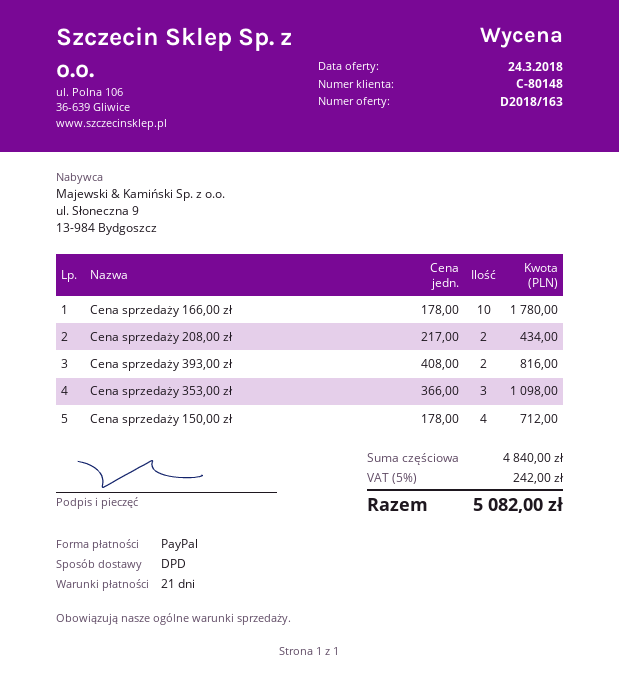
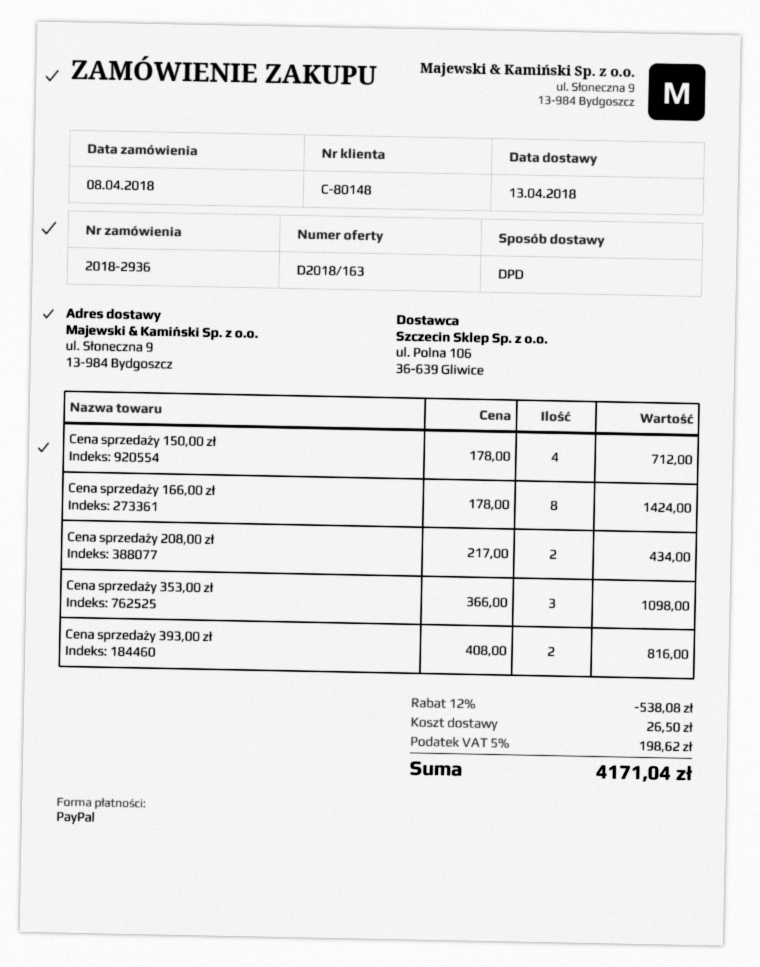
Cena sprzedaży 166,00 zł: 10 x 178.00 = 1780.00 -> 8 x 178.00 = 1424.00
discount: none -> 12% = 538.08
shipping: none -> 26.50
tax: 5% = 242.00 -> 5% = 198.62
total: 5082.00 -> 4171.04

